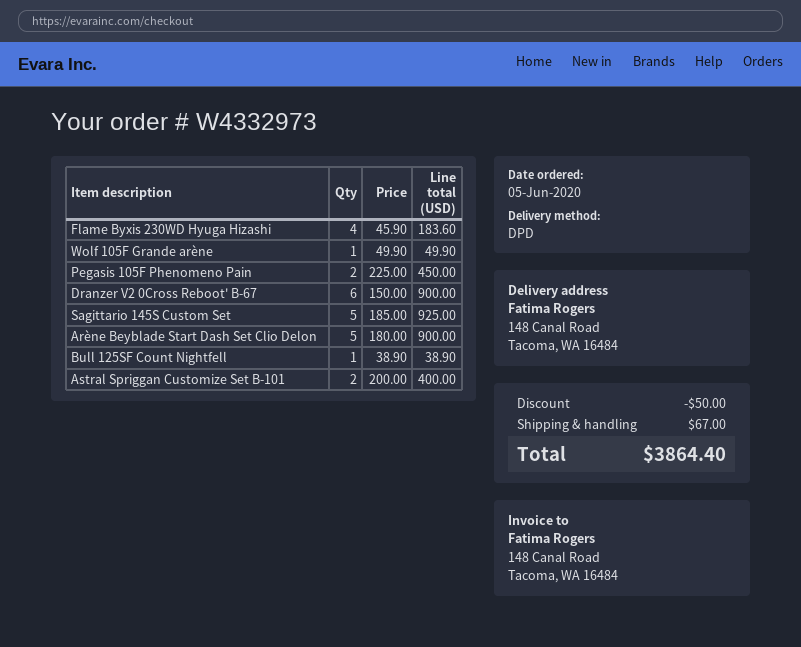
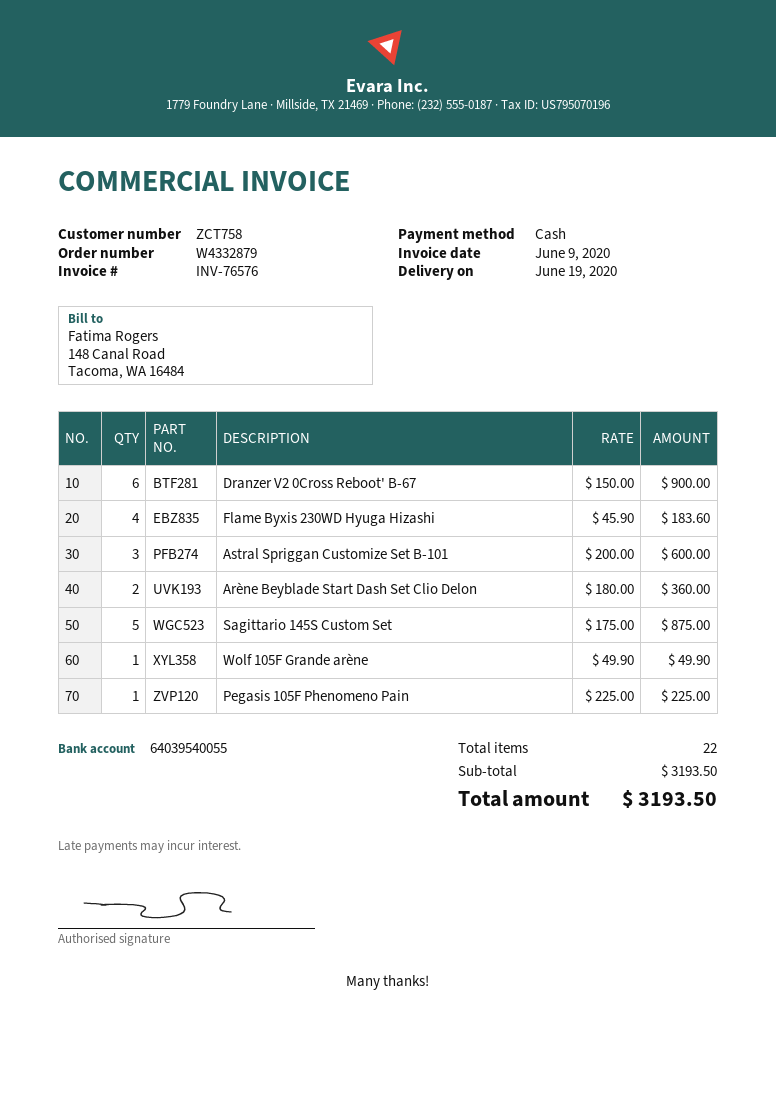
order number: W4332973 -> W4332879
Pegasis 105F Phenomeno Pain: 2 x 225.00 = 450.00 -> 1 x 225.00 = 225.00
Sagittario 145S Custom Set: 5 x 185.00 = 925.00 -> 5 x 175.00 = 875.00
Arène Beyblade Start Dash Set Clio Delon: 5 x 180.00 = 900.00 -> 2 x 180.00 = 360.00
Bull 125SF Count Nightfell: 1 x 38.90 = 38.90 -> none
Astral Spriggan Customize Set B-101: 2 x 200.00 = 400.00 -> 3 x 200.00 = 600.00
discount: 50.00 -> none
shipping: 67.00 -> none
total: 3864.40 -> 3193.50

